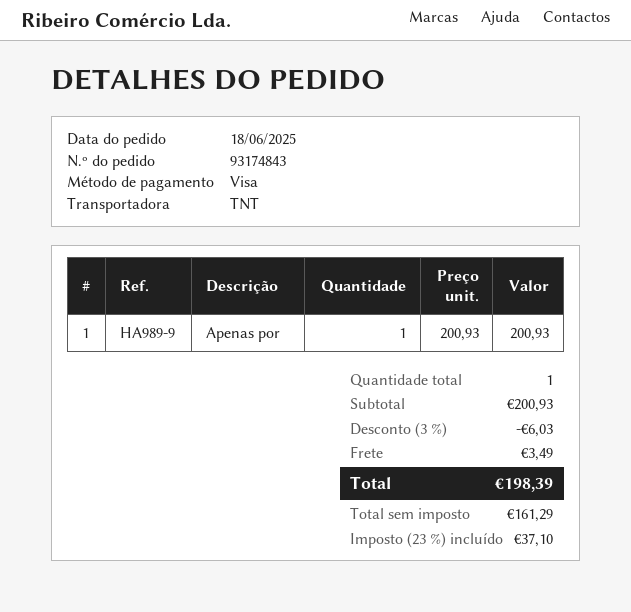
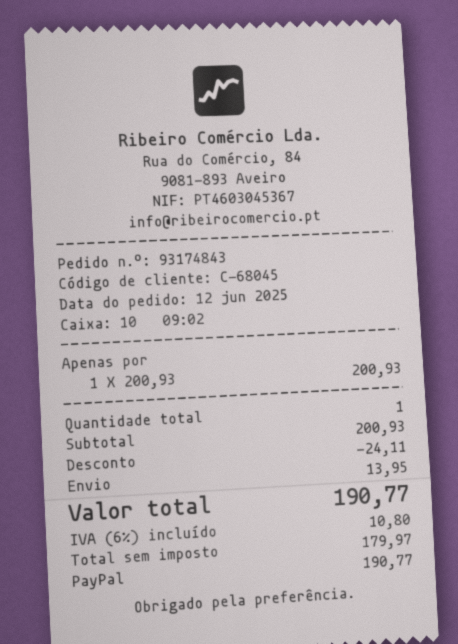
order date: 2025-06-18 -> 2025-06-12
payment method: Visa -> PayPal
discount: 6.03 -> 24.11
shipping: 3.49 -> 13.95
net: 161.29 -> 179.97
tax: 23% = 37.10 -> 6% = 10.80
total: 198.39 -> 190.77

